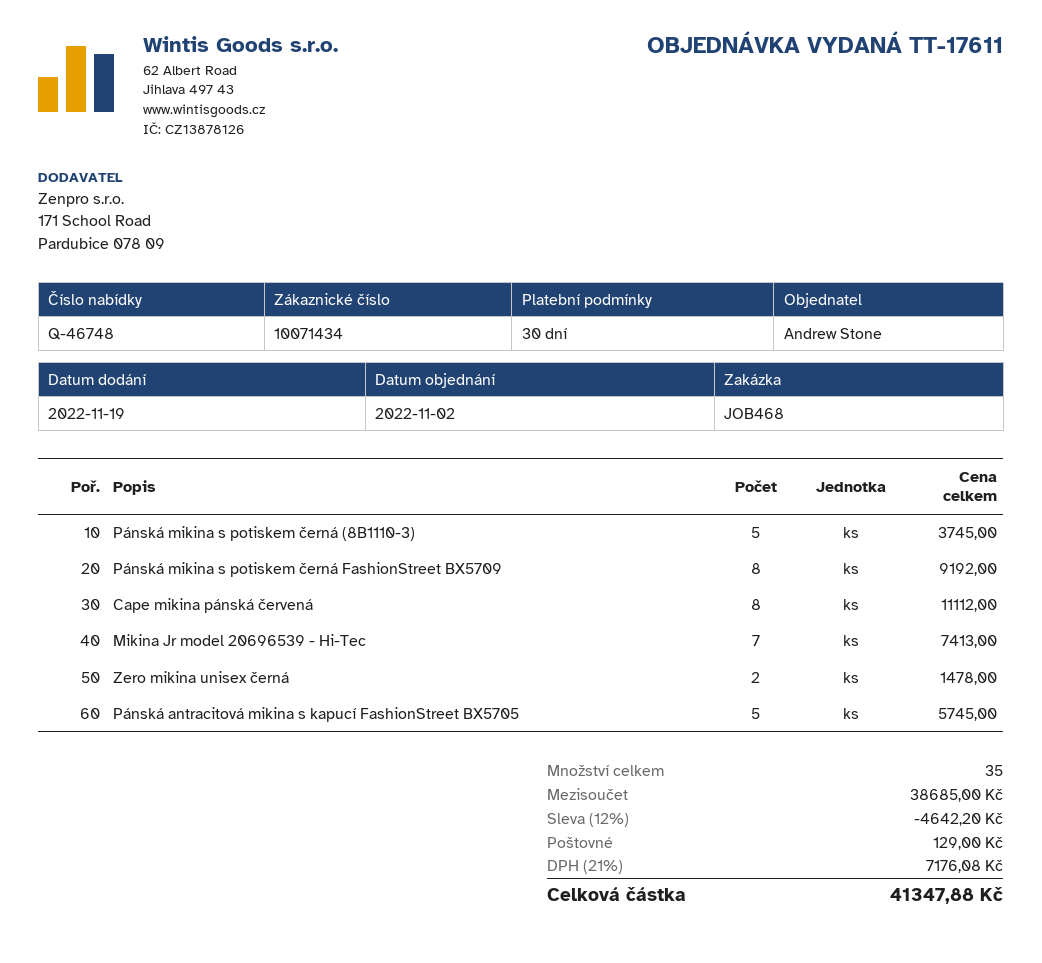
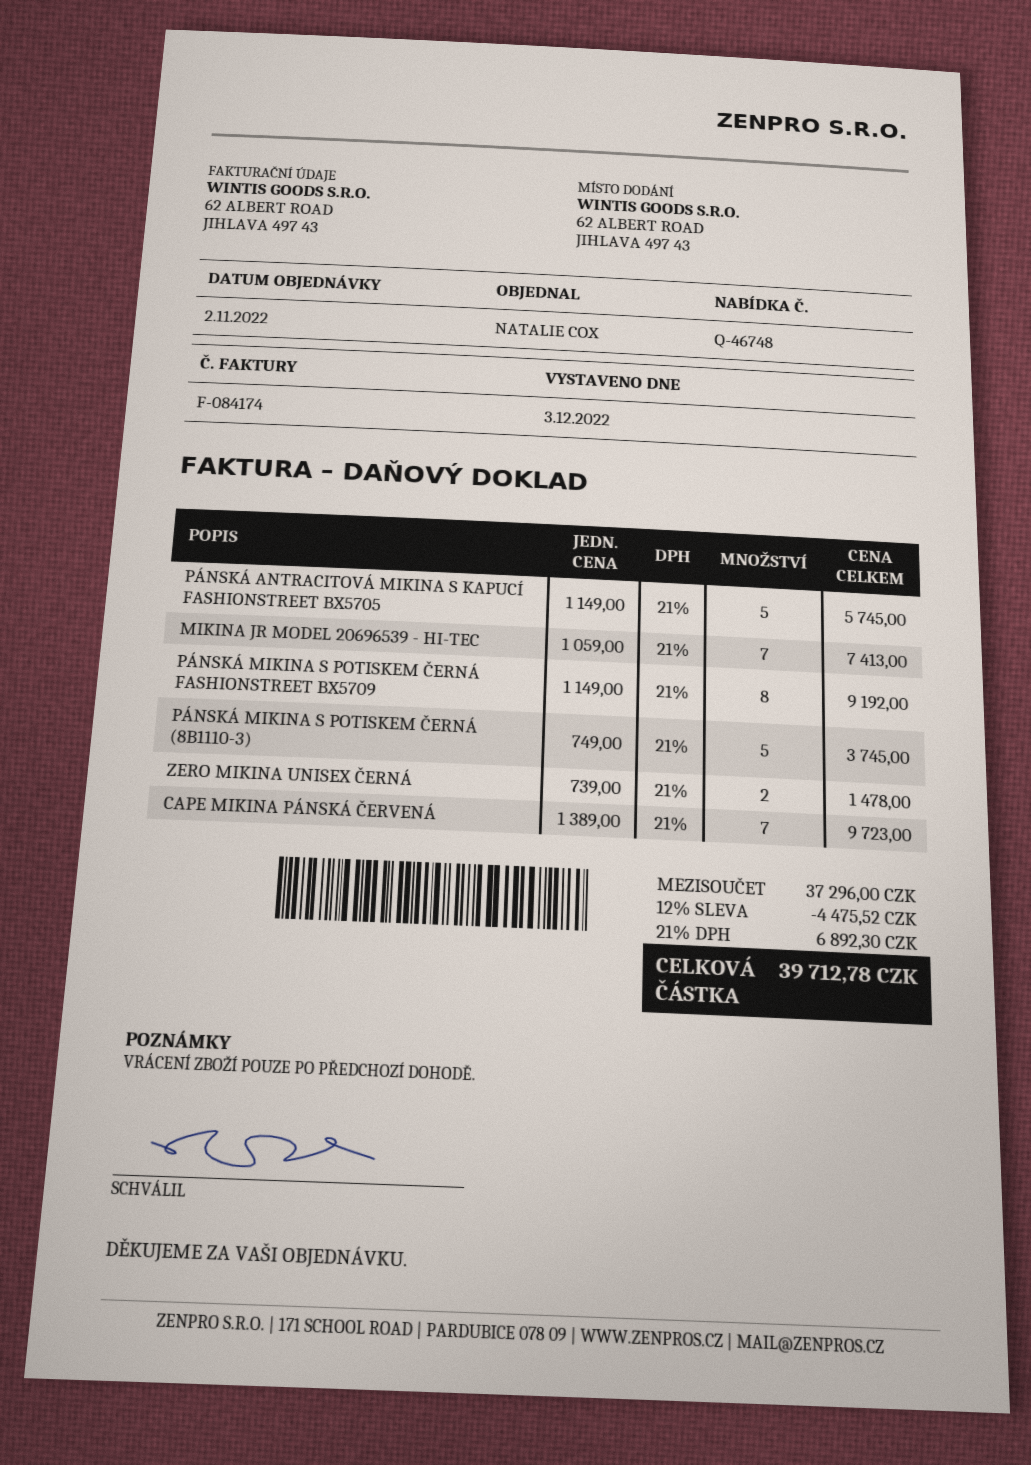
ordered by: Andrew Stone -> NATALIE COX
Cape mikina pánská červená: 8 for 11112.00 -> 7 for 9723.00
subtotal: 38685.00 -> 37296.00
discount: 12% = 4642.20 -> 12% = 4475.52
shipping: 129.00 -> none
tax: 21% = 7176.08 -> 21% = 6892.30
total: 41347.88 -> 39712.78

